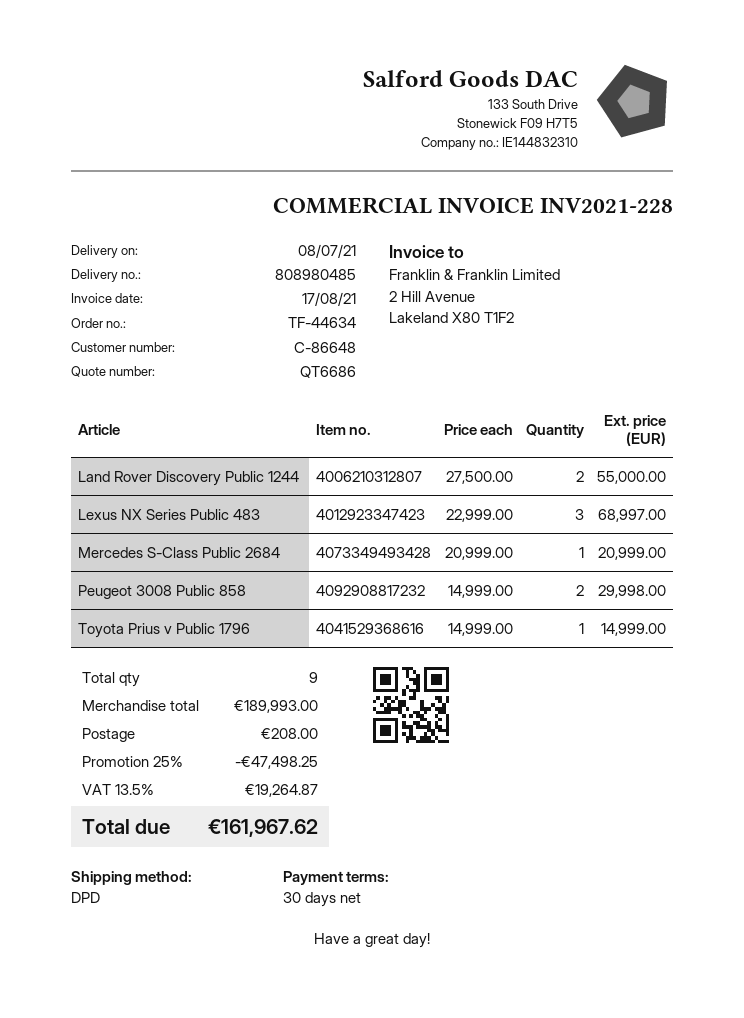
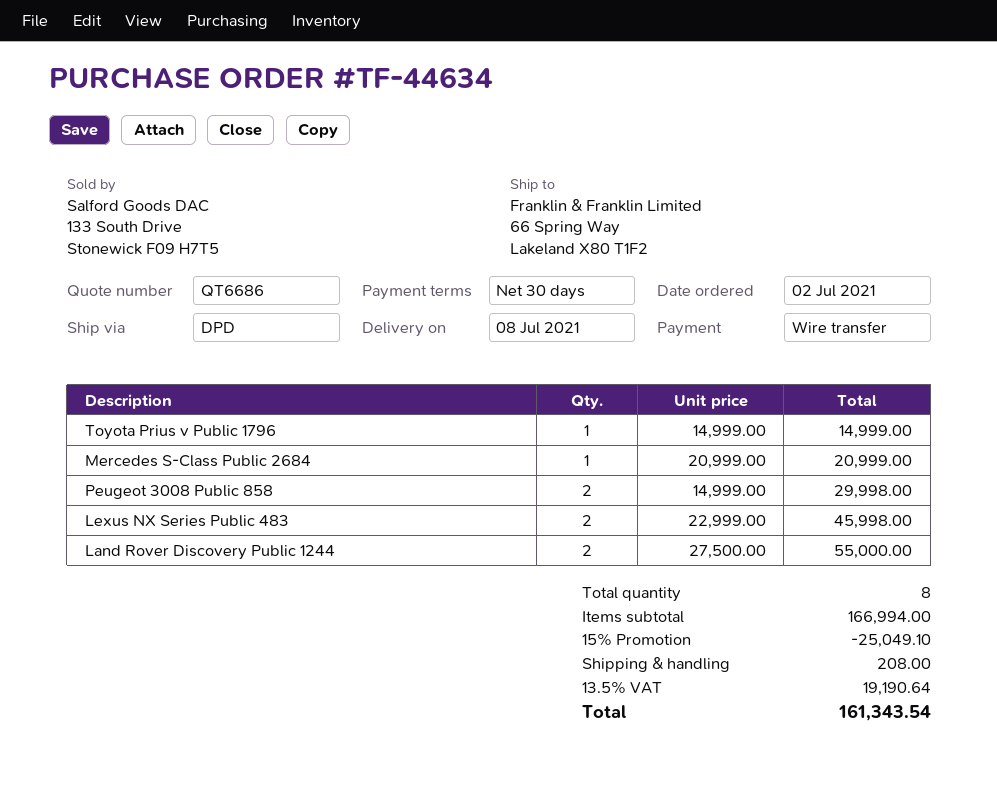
Lexus NX Series Public 483: 3 x 22999.00 = 68997.00 -> 2 x 22999.00 = 45998.00
total quantity: 9 -> 8
subtotal: 189993.00 -> 166994.00
discount: 25% = 47498.25 -> 15% = 25049.10
tax: 13.5% = 19264.87 -> 13.5% = 19190.64
total: 161967.62 -> 161343.54

